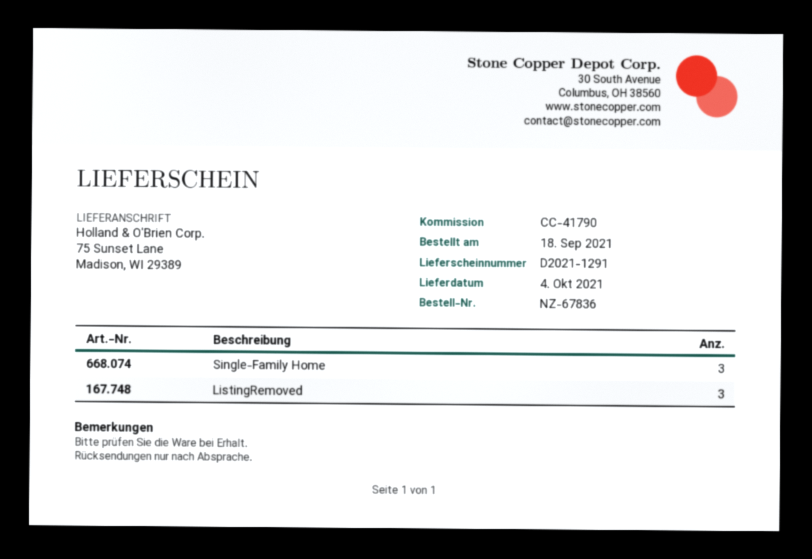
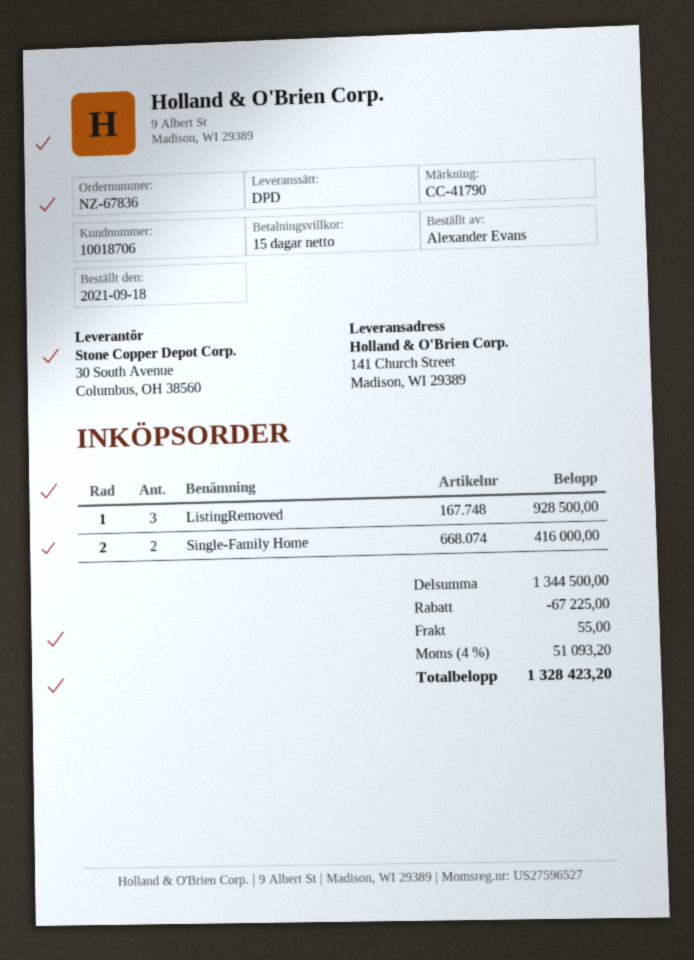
ship to: 75 Sunset Lane, Madison, WI 29389 -> 141 Church Street, Madison, WI 29389
Single-Family Home: 3 -> 2

